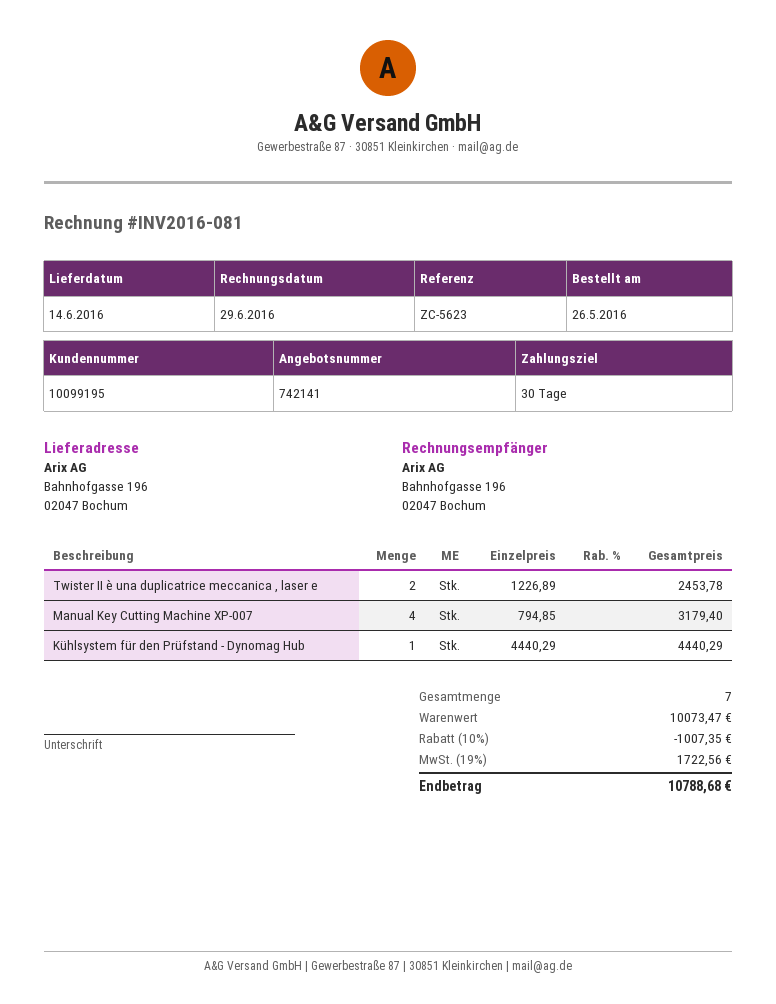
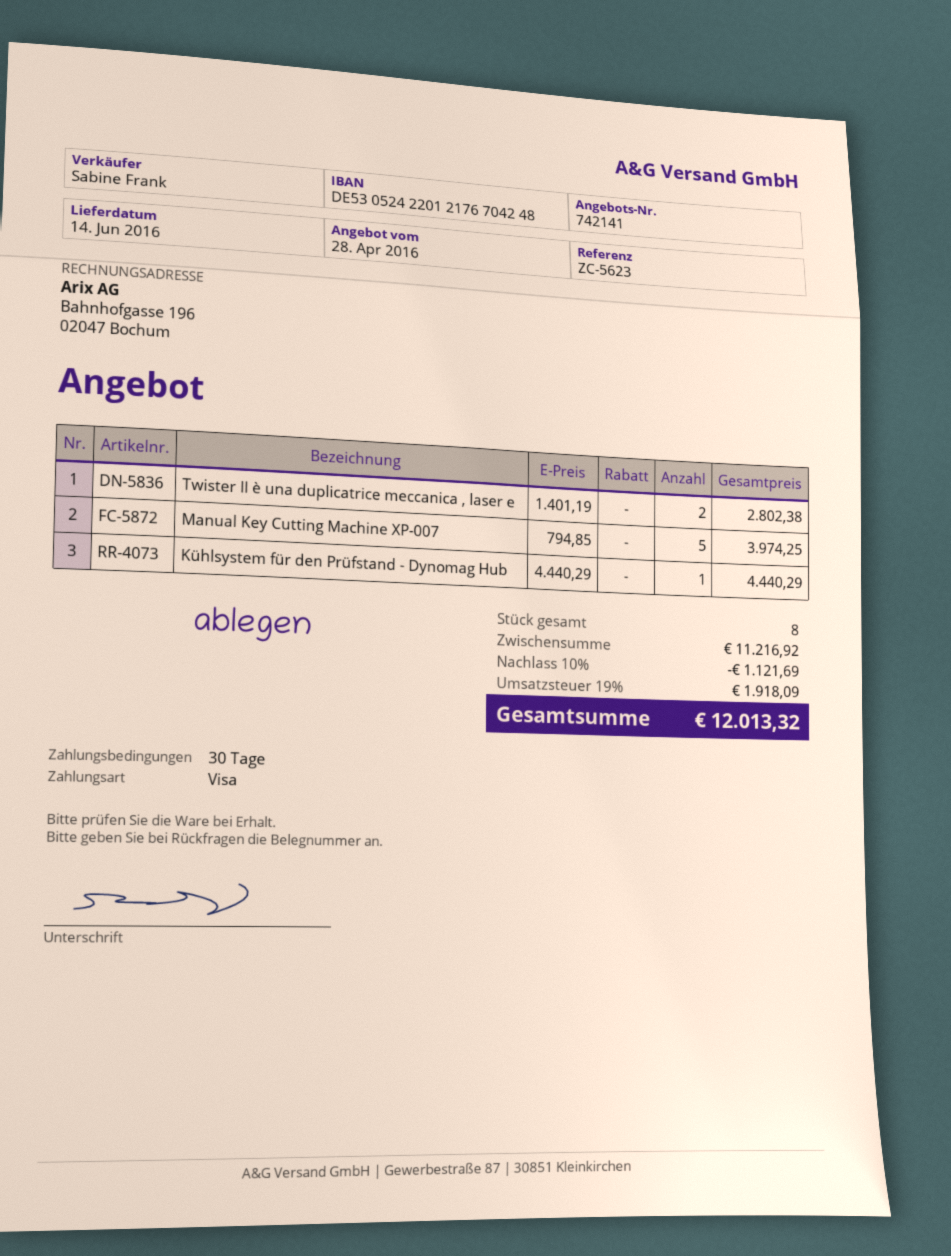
Twister II è una duplicatrice meccanica , laser e: 2 x 1226.89 = 2453.78 -> 2 x 1401.19 = 2802.38
Manual Key Cutting Machine XP-007: 4 x 794.85 = 3179.40 -> 5 x 794.85 = 3974.25
total quantity: 7 -> 8
subtotal: 10073.47 -> 11216.92
discount: 10% = 1007.35 -> 10% = 1121.69
tax: 19% = 1722.56 -> 19% = 1918.09
total: 10788.68 -> 12013.32

